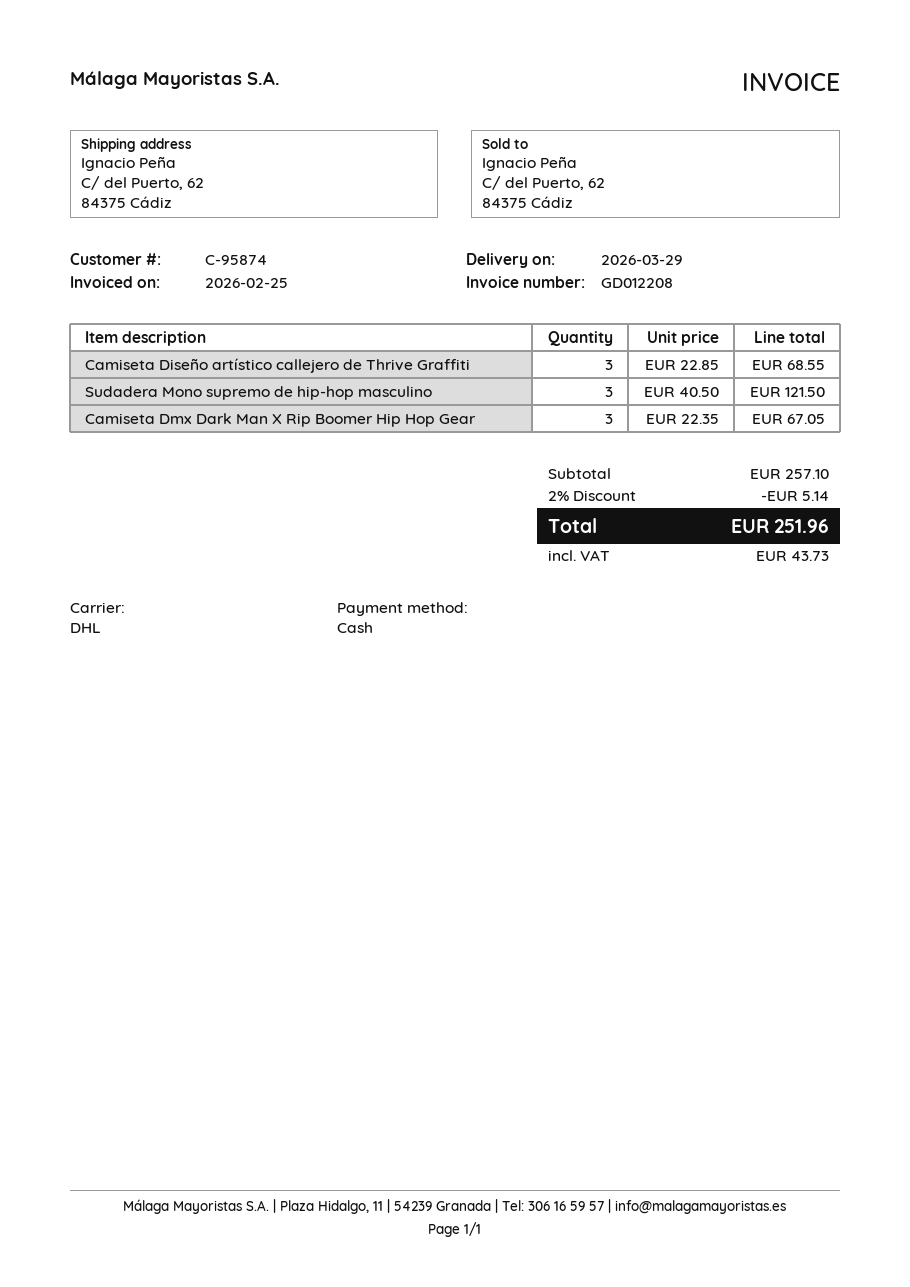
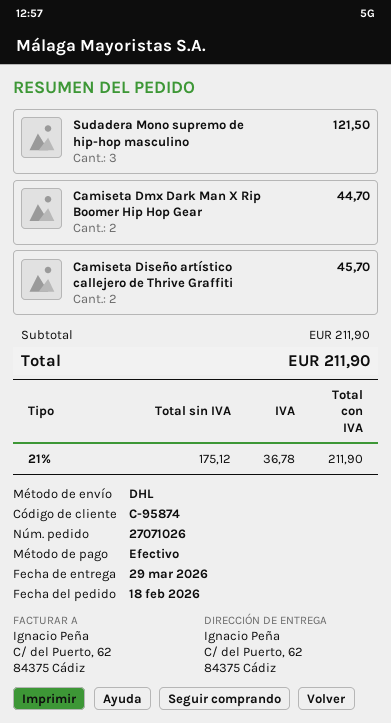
Camiseta Diseño artístico callejero de Thrive Graffiti: 3 for 68.55 -> 2 for 45.70
Camiseta Dmx Dark Man X Rip Boomer Hip Hop Gear: 3 for 67.05 -> 2 for 44.70
subtotal: 257.10 -> 211.90
discount: 2% = 5.14 -> none
tax: 43.73 -> 36.78
total: 251.96 -> 211.90

